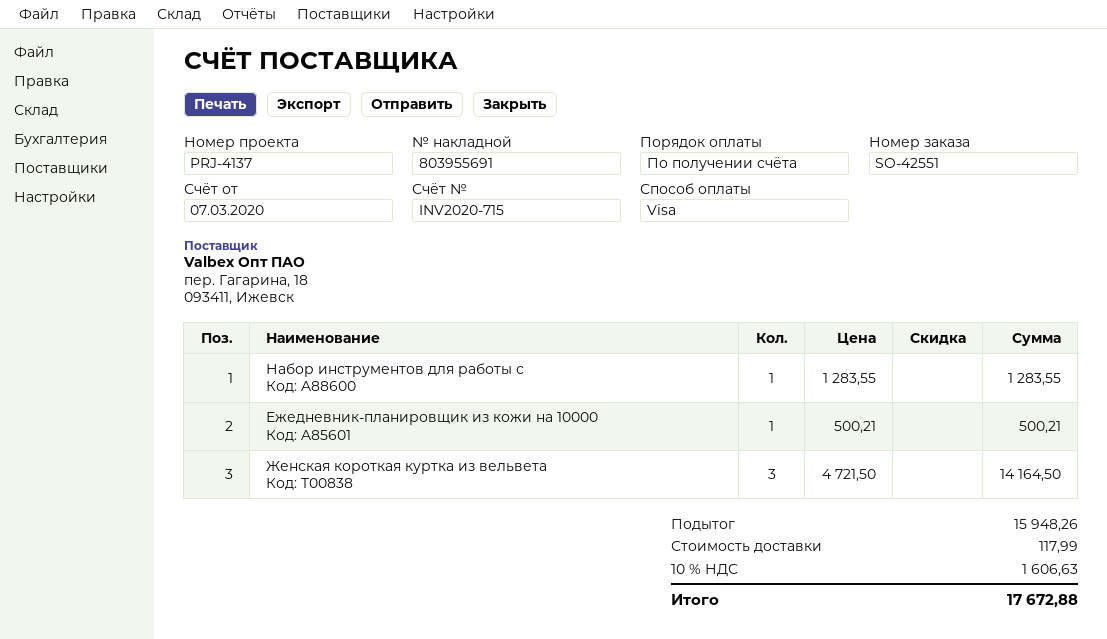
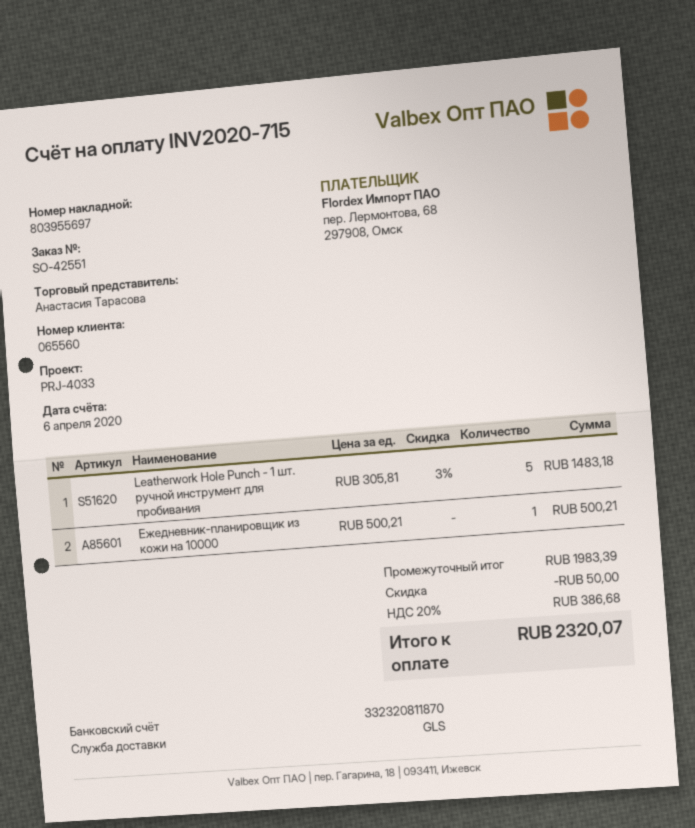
delivery note number: 803955691 -> 803955697
invoice date: 2020-03-07 -> 2020-04-06
reference: PRJ-4137 -> PRJ-4033
Набор инструментов для работы с: 1 x 1283.55 = 1283.55 -> none
Женская короткая куртка из вельвета: 3 x 4721.50 = 14164.50 -> none
Leatherwork Hole Punch - 1 шт. ручной инструмент для пробивания: none -> 5 x 305.81 - 3% = 1483.18
subtotal: 15948.26 -> 1983.39
discount: none -> 50.00
shipping: 117.99 -> none
tax: 10% = 1606.63 -> 20% = 386.68
total: 17672.88 -> 2320.07

